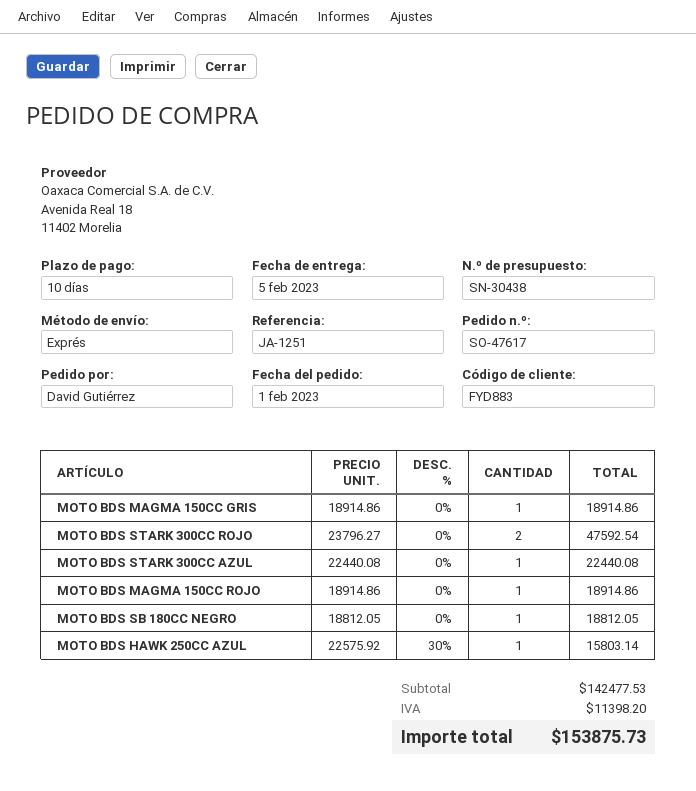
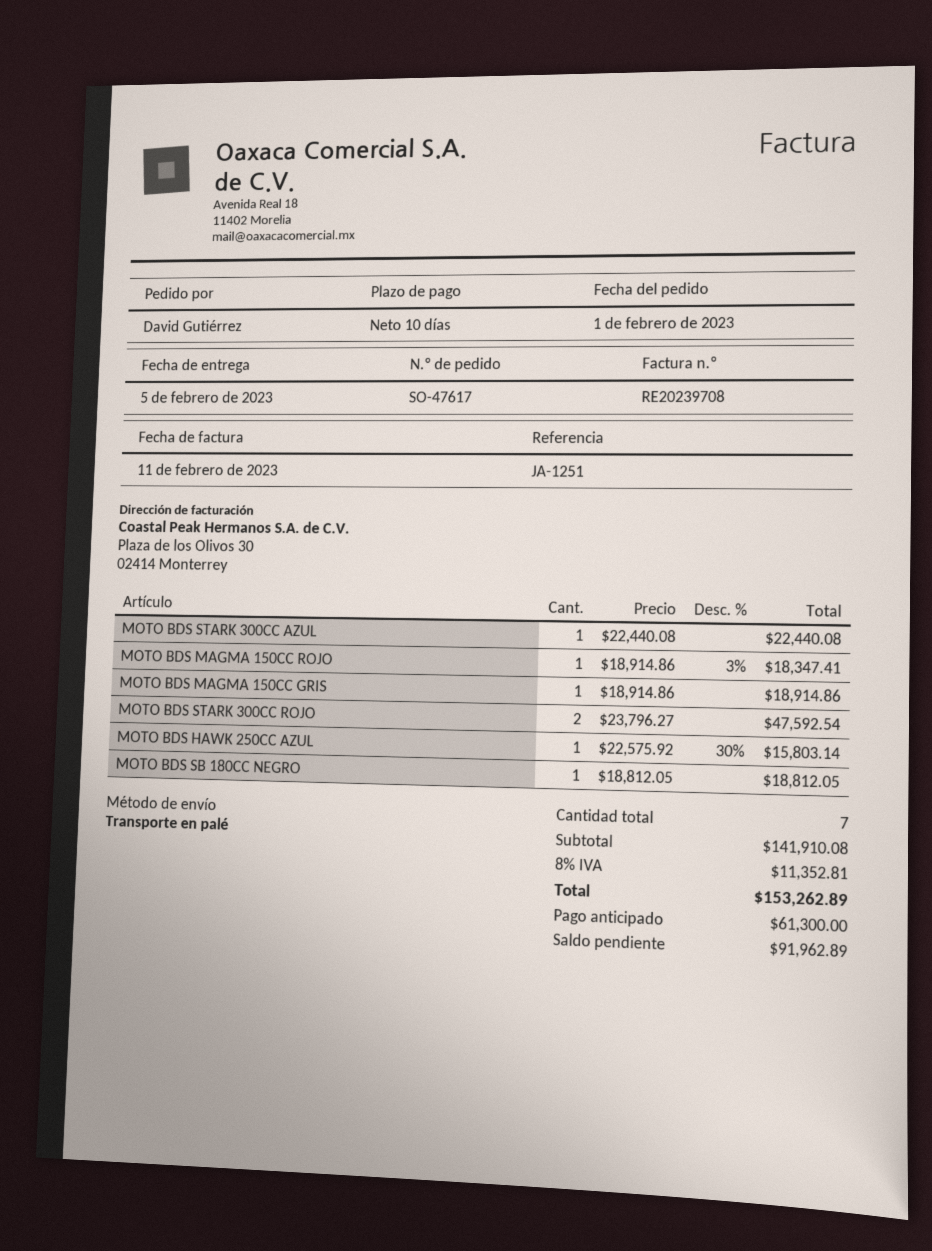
shipping method: express -> pallet freight
MOTO BDS MAGMA 150CC ROJO: 1 x 18914.86 = 18914.86 -> 1 x 18914.86 - 3% = 18347.41
subtotal: 142477.53 -> 141910.08
tax: 11398.20 -> 11352.81
total: 153875.73 -> 153262.89

